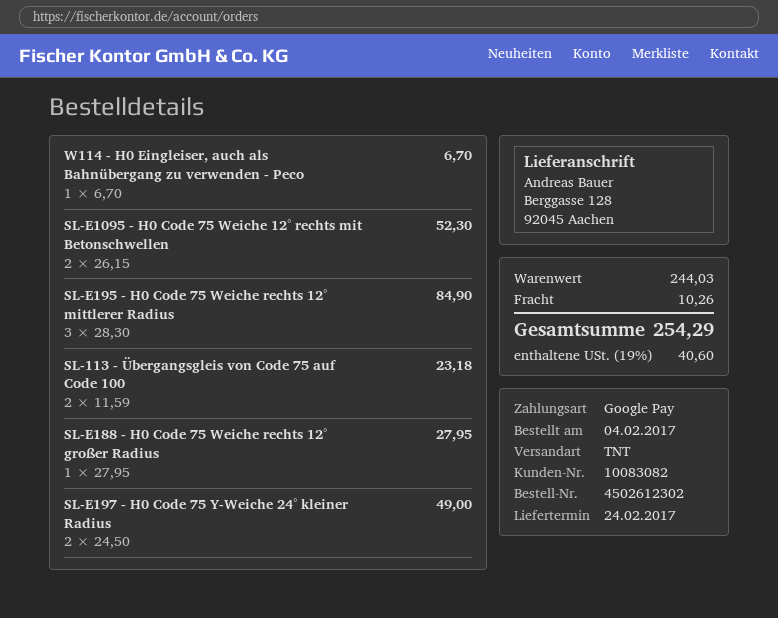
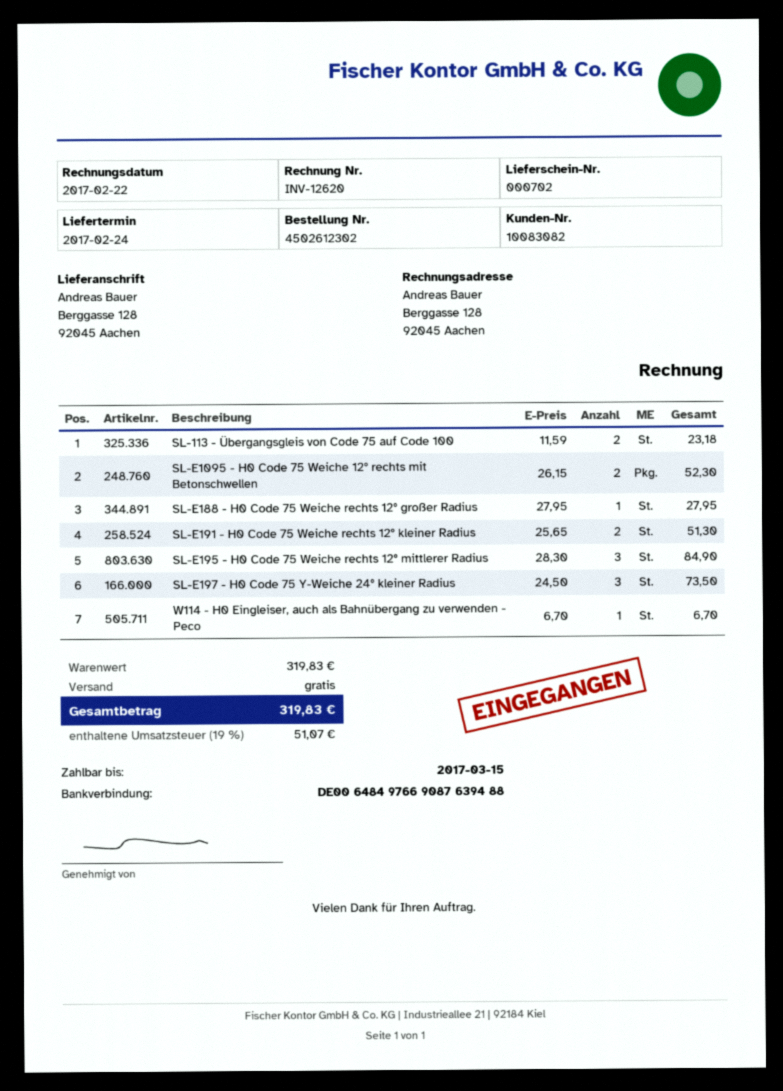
SL-E197 - H0 Code 75 Y-Weiche 24° kleiner Radius: 2 x 24.50 = 49.00 -> 3 x 24.50 = 73.50
SL-E191 - H0 Code 75 Weiche rechts 12° kleiner Radius: none -> 2 x 25.65 = 51.30
subtotal: 244.03 -> 319.83
shipping: 10.26 -> 0.00
tax: 19% = 40.60 -> 19% = 51.07
total: 254.29 -> 319.83

